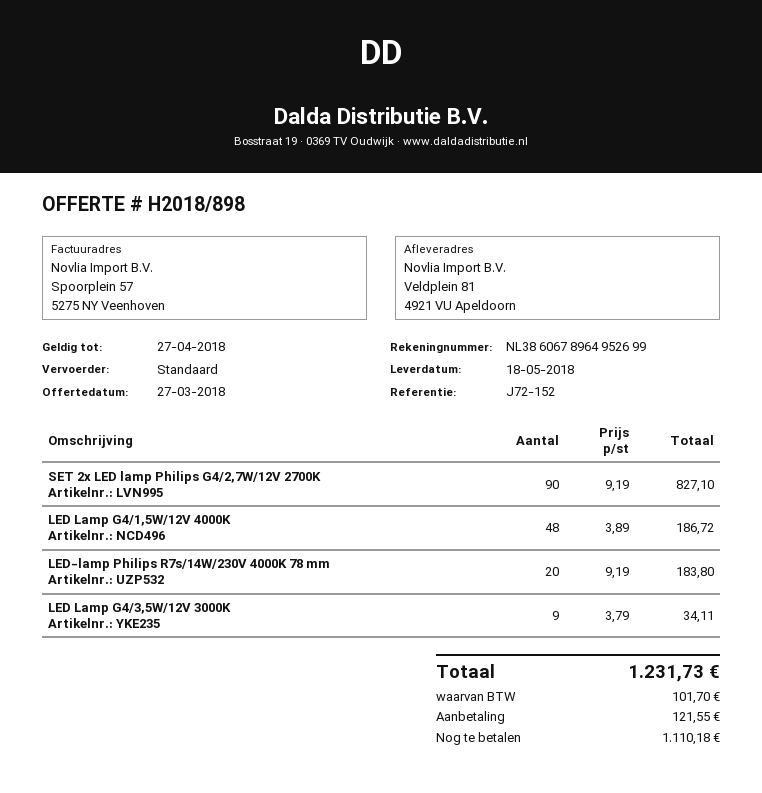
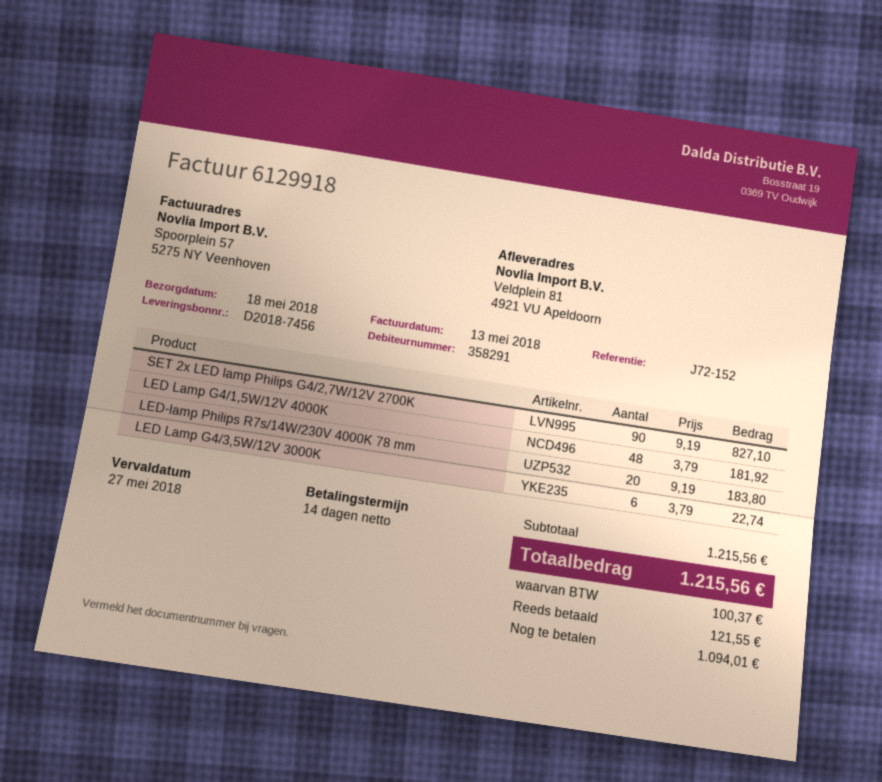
LED Lamp G4/1,5W/12V 4000K: 48 x 3.89 = 186.72 -> 48 x 3.79 = 181.92
LED Lamp G4/3,5W/12V 3000K: 9 x 3.79 = 34.11 -> 6 x 3.79 = 22.74
tax: 101.70 -> 100.37
total: 1231.73 -> 1215.56
balance: 1110.18 -> 1094.01

